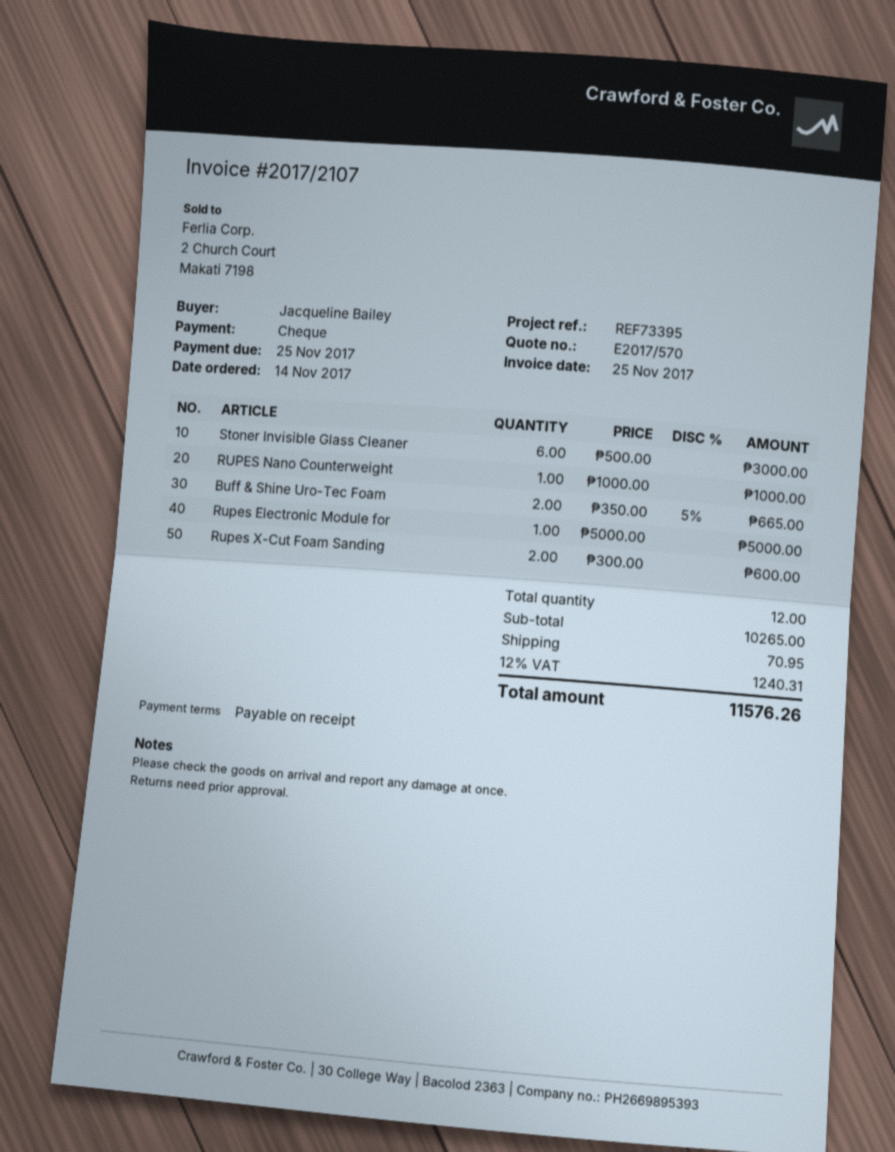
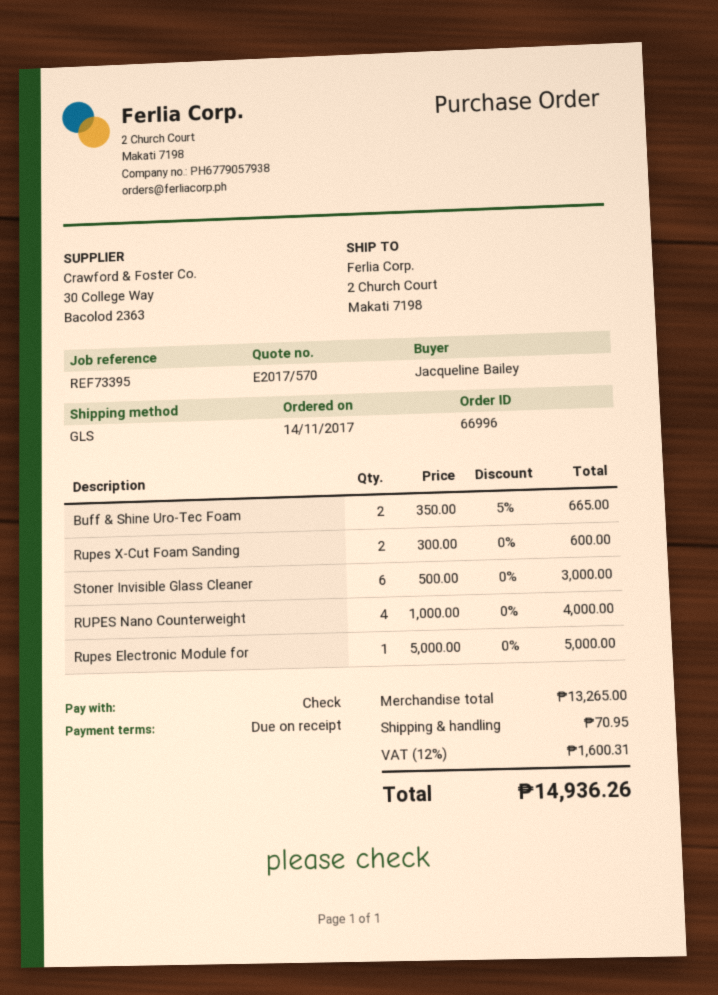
RUPES Nano Counterweight: 1 x 1000.00 = 1000.00 -> 4 x 1000.00 = 4000.00
subtotal: 10265.00 -> 13265.00
tax: 12% = 1240.31 -> 12% = 1600.31
total: 11576.26 -> 14936.26

